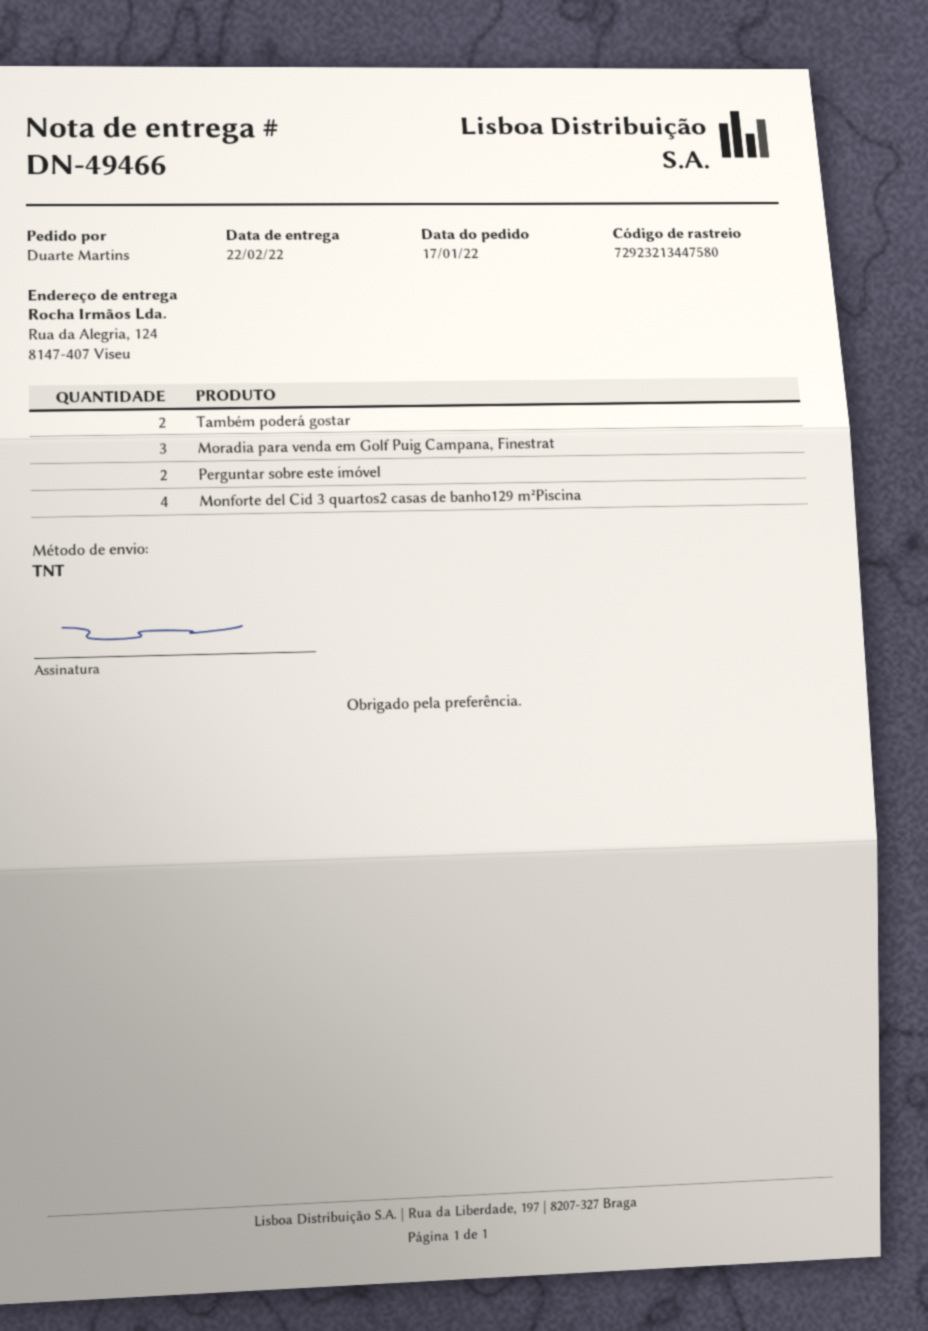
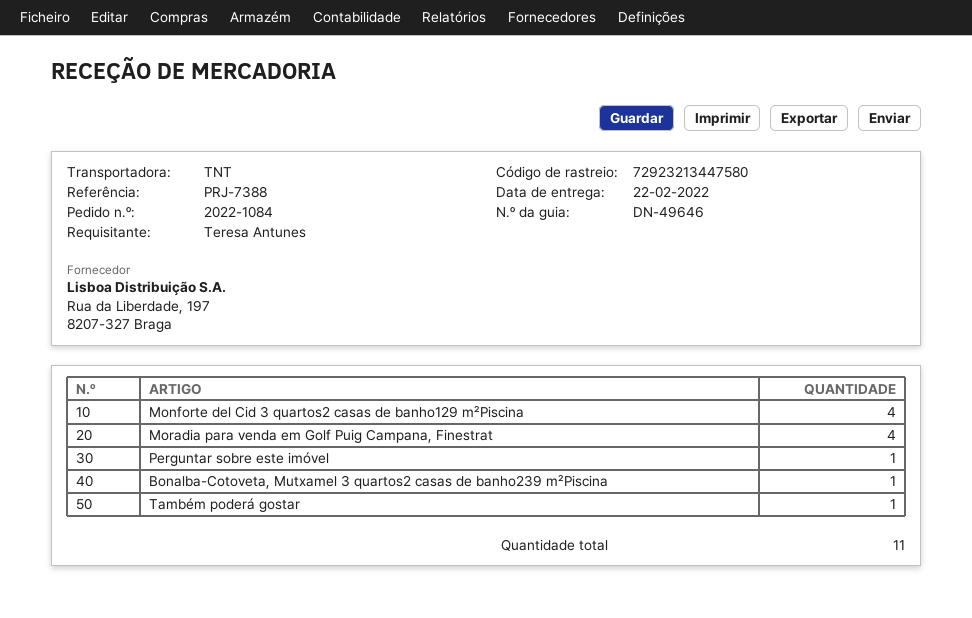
delivery note number: DN-49466 -> DN-49646
ordered by: Duarte Martins -> Teresa Antunes
Também poderá gostar: 2 -> 1
Moradia para venda em Golf Puig Campana, Finestrat: 3 -> 4
Perguntar sobre este imóvel: 2 -> 1
Bonalba-Cotoveta, Mutxamel 3 quartos2 casas de banho239 m²Piscina: none -> 1

